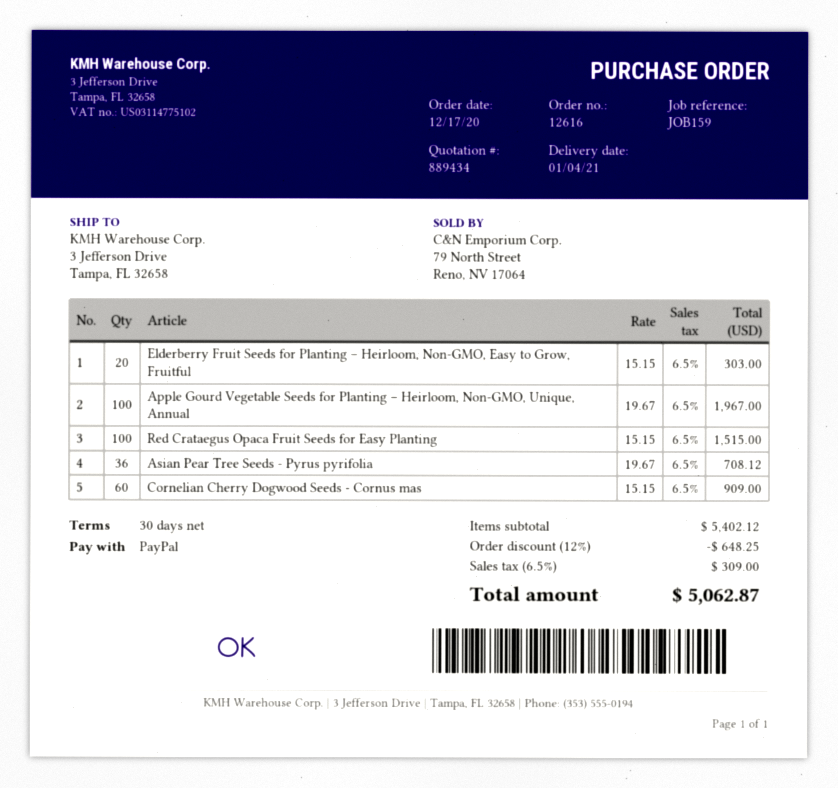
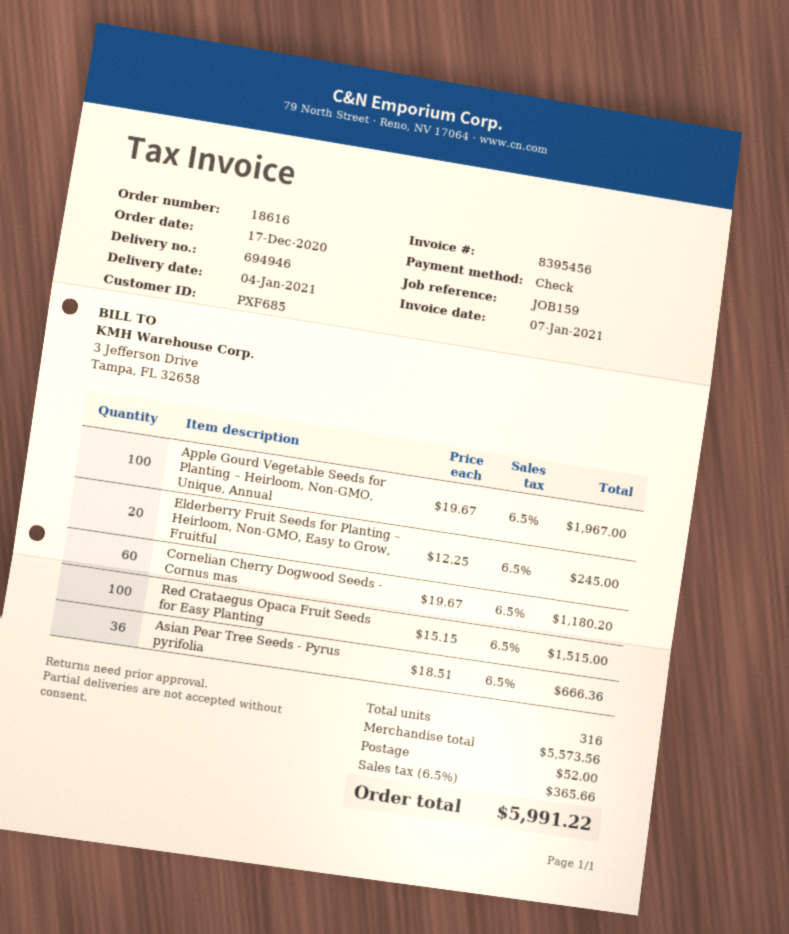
order number: 12616 -> 18616
payment method: PayPal -> cheque
Elderberry Fruit Seeds for Planting – Heirloom, Non-GMO, Easy to Grow, Fruitful: 20 x 15.15 = 303.00 -> 20 x 12.25 = 245.00
Asian Pear Tree Seeds - Pyrus pyrifolia: 36 x 19.67 = 708.12 -> 36 x 18.51 = 666.36
Cornelian Cherry Dogwood Seeds - Cornus mas: 60 x 15.15 = 909.00 -> 60 x 19.67 = 1180.20
subtotal: 5402.12 -> 5573.56
discount: 12% = 648.25 -> none
shipping: none -> 52.00
tax: 6.5% = 309.00 -> 6.5% = 365.66
total: 5062.87 -> 5991.22

